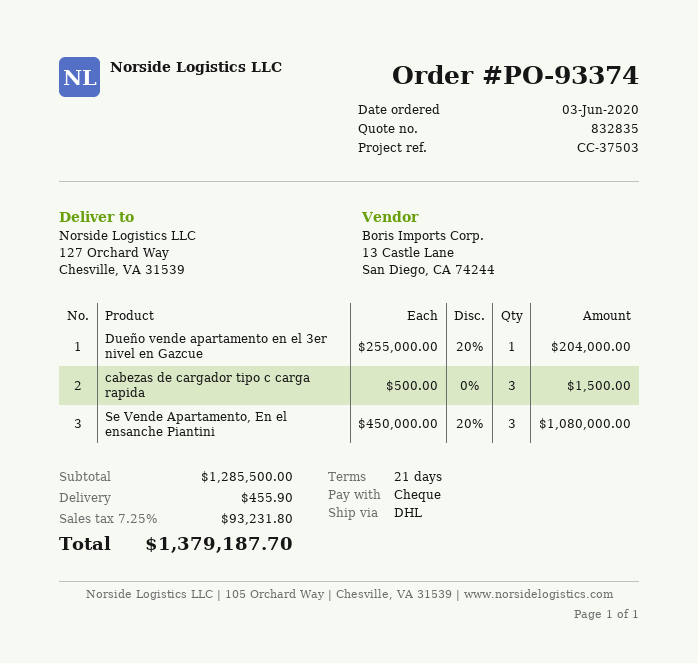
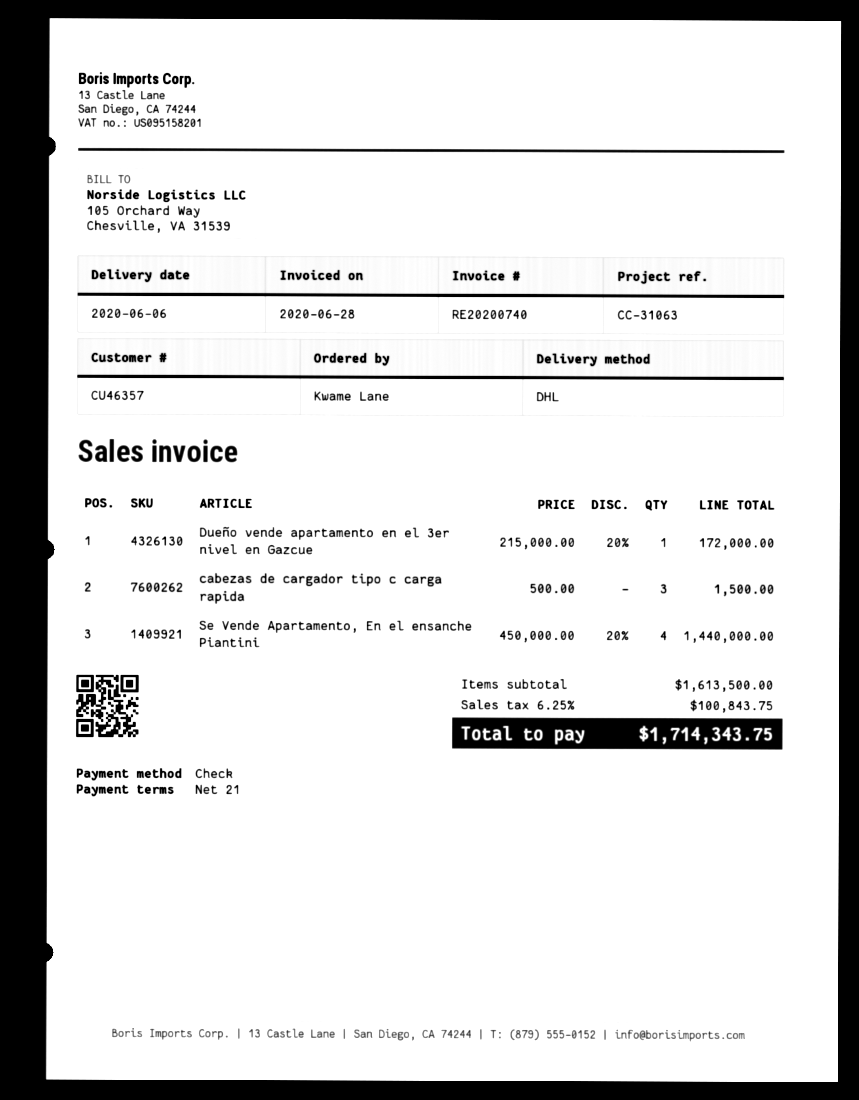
reference: CC-37503 -> CC-31063
Dueño vende apartamento en el 3er nivel en Gazcue: 1 x 255000.00 - 20% = 204000.00 -> 1 x 215000.00 - 20% = 172000.00
Se Vende Apartamento, En el ensanche Piantini: 3 x 450000.00 - 20% = 1080000.00 -> 4 x 450000.00 - 20% = 1440000.00
subtotal: 1285500.00 -> 1613500.00
shipping: 455.90 -> none
tax: 7.25% = 93231.80 -> 6.25% = 100843.75
total: 1379187.70 -> 1714343.75

